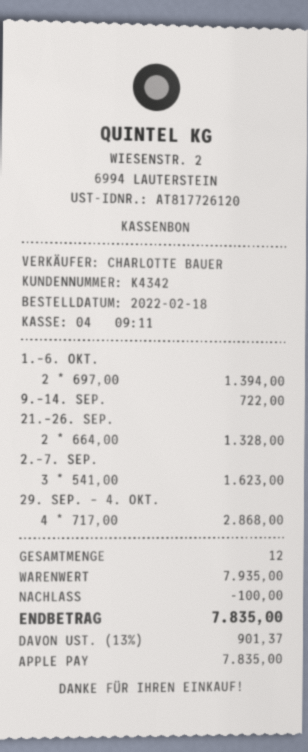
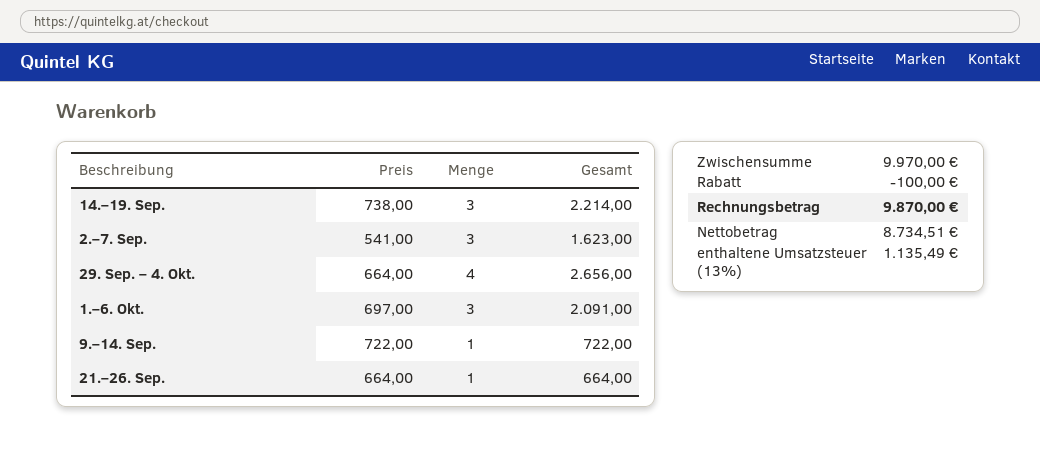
1.–6. OKT.: 2 x 697.00 = 1394.00 -> 3 x 697.00 = 2091.00
21.–26. SEP.: 2 x 664.00 = 1328.00 -> 1 x 664.00 = 664.00
29. SEP. – 4. OKT.: 4 x 717.00 = 2868.00 -> 4 x 664.00 = 2656.00
14.–19. Sep.: none -> 3 x 738.00 = 2214.00
subtotal: 7935.00 -> 9970.00
tax: 13% = 901.37 -> 13% = 1135.49
total: 7835.00 -> 9870.00

